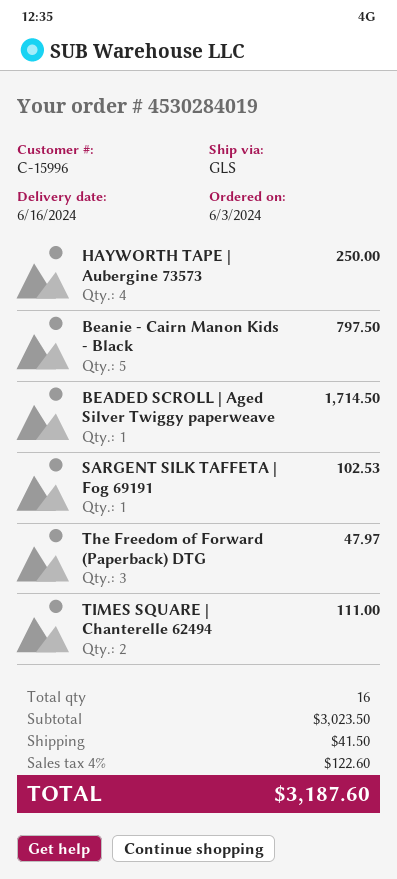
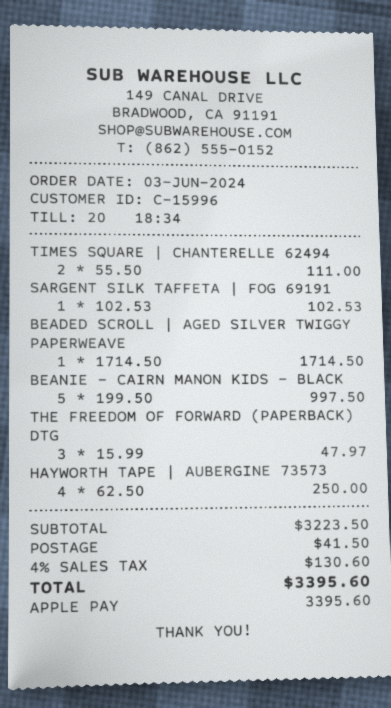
Beanie - Cairn Manon Kids - Black: 5 for 797.50 -> 5 for 997.50
subtotal: 3023.50 -> 3223.50
tax: 4% = 122.60 -> 4% = 130.60
total: 3187.60 -> 3395.60

